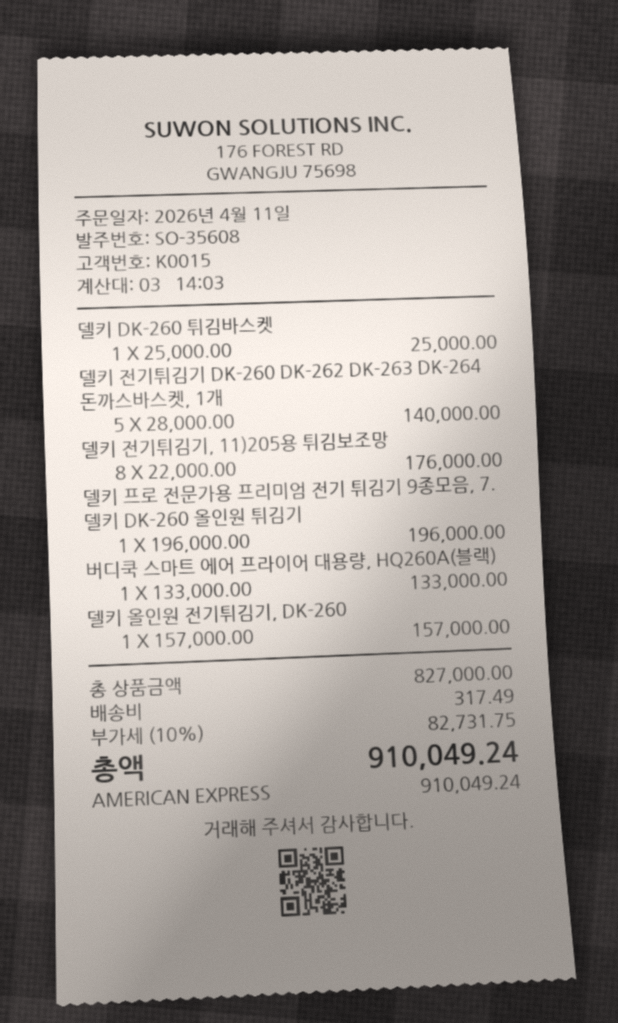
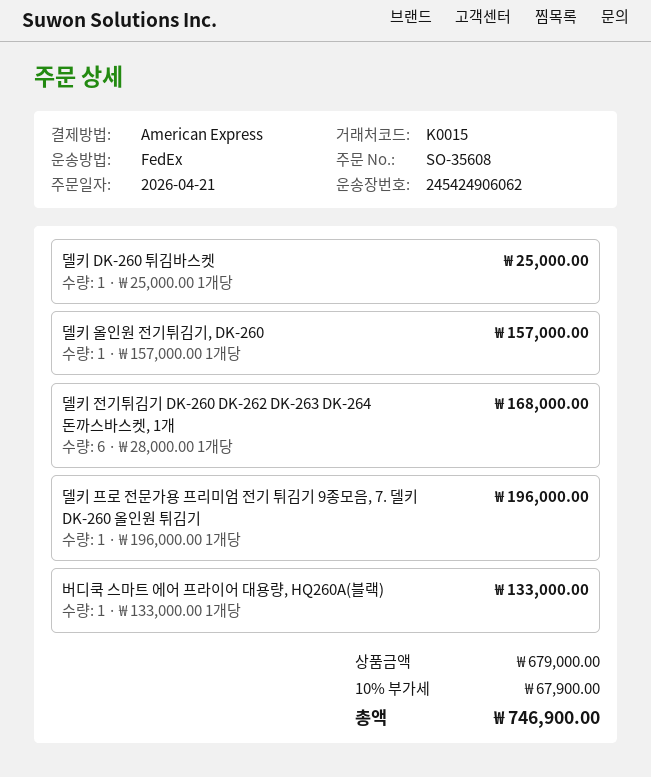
order date: 2026-04-11 -> 2026-04-21
델키 전기튀김기 DK-260 DK-262 DK-263 DK-264 돈까스바스켓, 1개: 5 x 28000.00 = 140000.00 -> 6 x 28000.00 = 168000.00
델키 전기튀김기, 11)205용 튀김보조망: 8 x 22000.00 = 176000.00 -> none
subtotal: 827000.00 -> 679000.00
shipping: 317.49 -> none
tax: 10% = 82731.75 -> 10% = 67900.00
total: 910049.24 -> 746900.00

